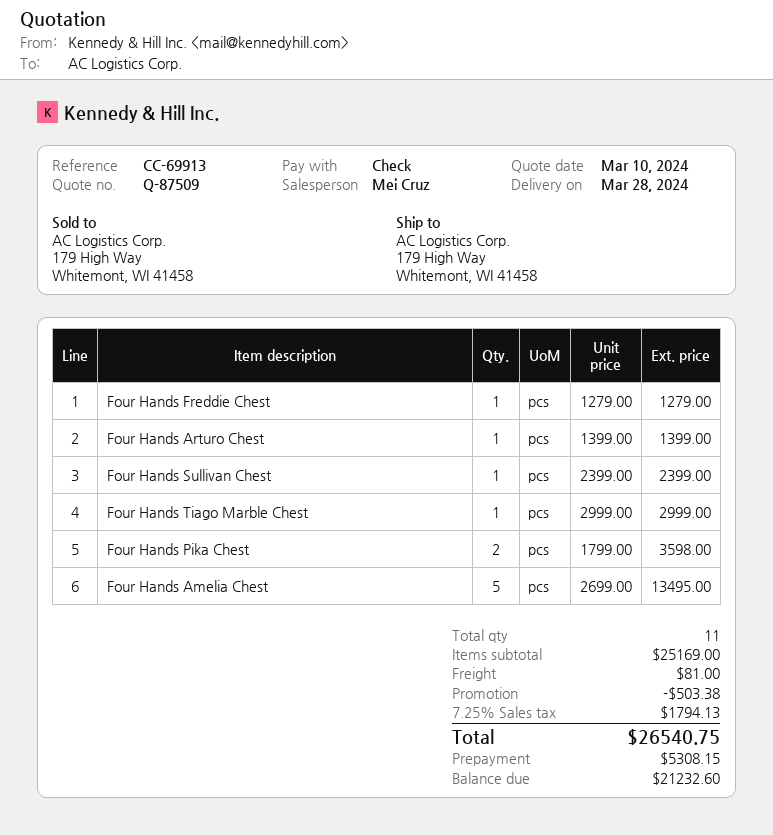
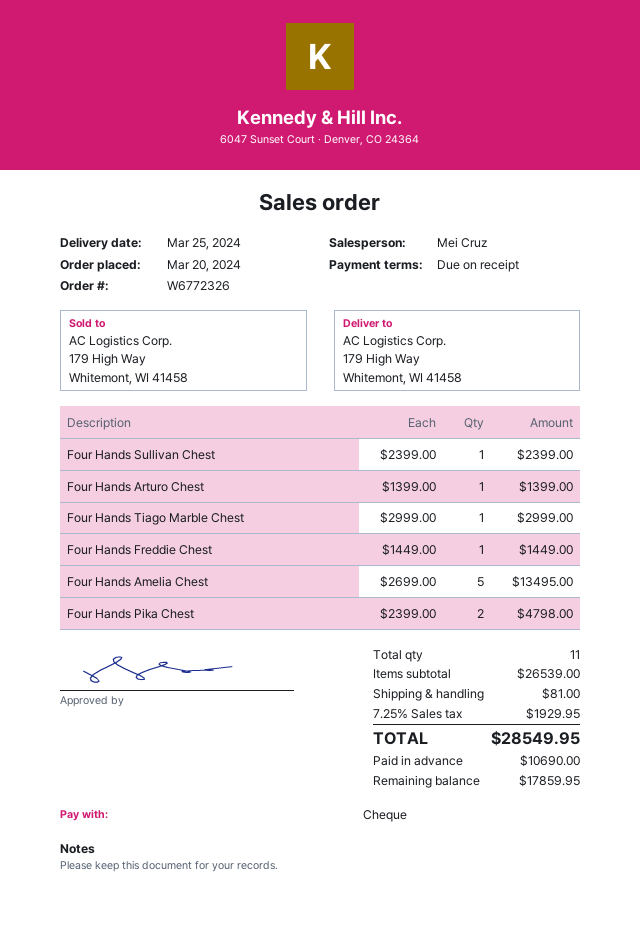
delivery date: 2024-03-28 -> 2024-03-25
Four Hands Freddie Chest: 1 x 1279.00 = 1279.00 -> 1 x 1449.00 = 1449.00
Four Hands Pika Chest: 2 x 1799.00 = 3598.00 -> 2 x 2399.00 = 4798.00
subtotal: 25169.00 -> 26539.00
discount: 503.38 -> none
tax: 7.25% = 1794.13 -> 7.25% = 1929.95
total: 26540.75 -> 28549.95
deposit: 5308.15 -> 10690.00
balance: 21232.60 -> 17859.95

